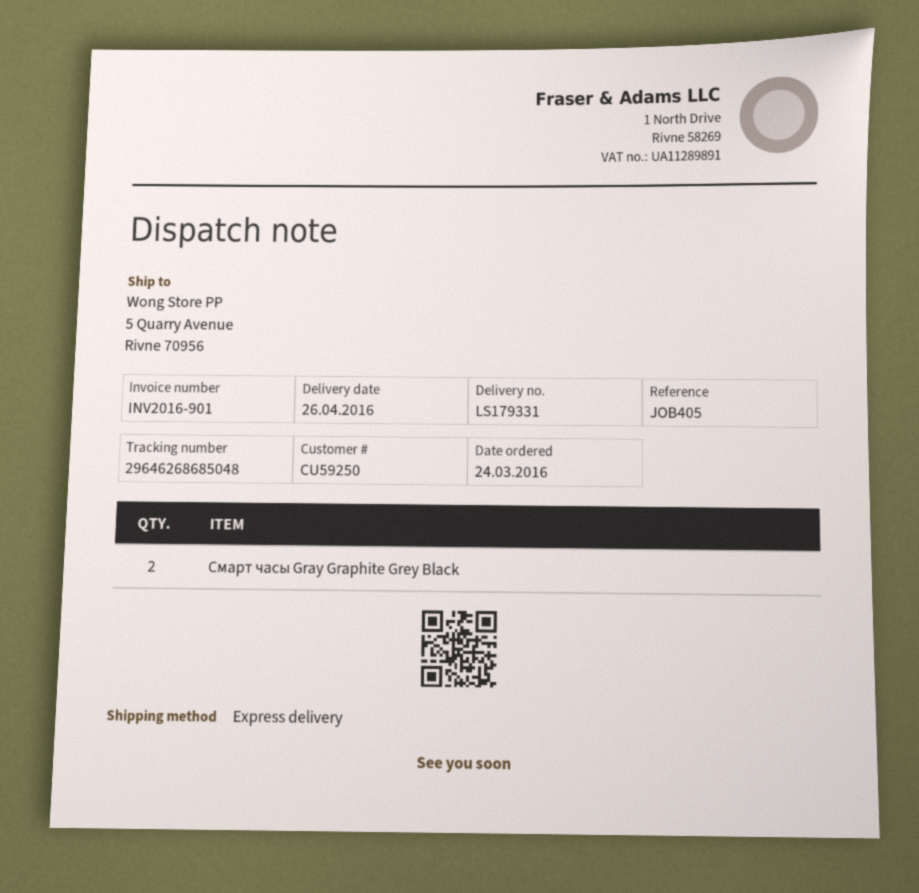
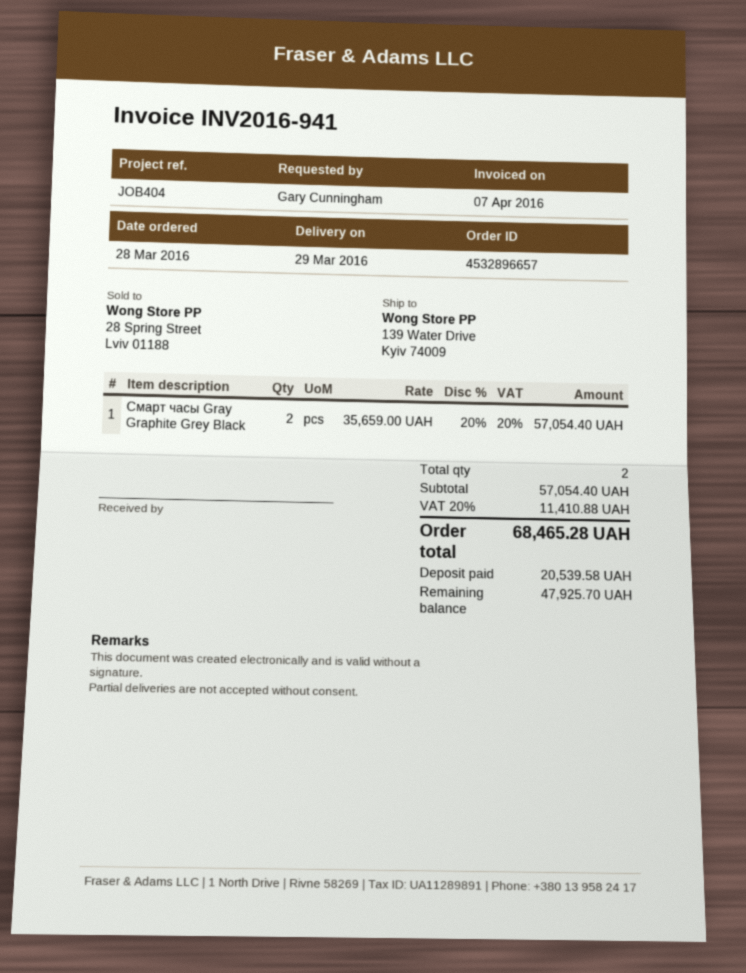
order date: 2016-03-24 -> 2016-03-28
delivery date: 2016-04-26 -> 2016-03-29
invoice number: INV2016-901 -> INV2016-941
reference: JOB405 -> JOB404
ship to: 5 Quarry Avenue, Rivne 70956 -> 139 Water Drive, Kyiv 74009

